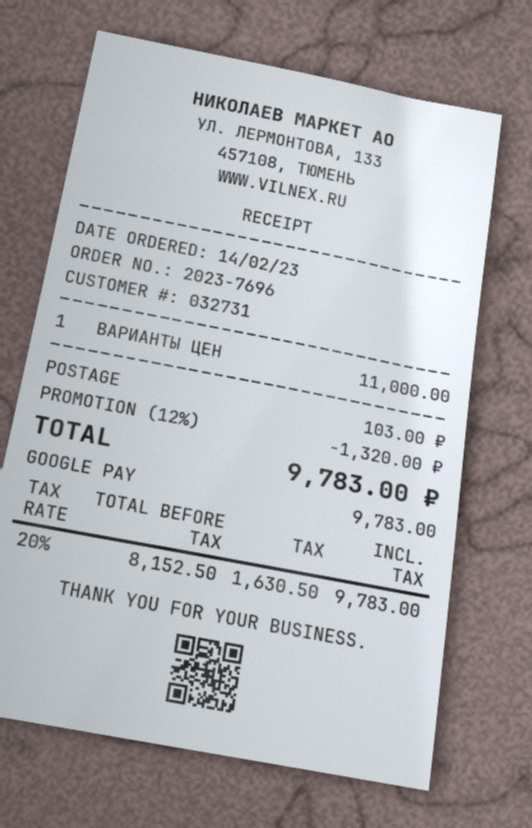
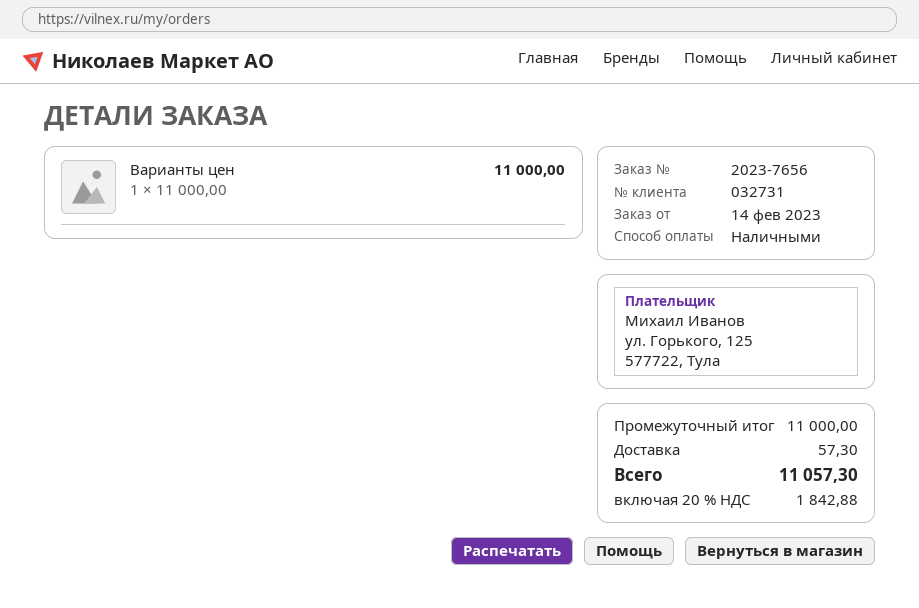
order number: 2023-7696 -> 2023-7656
payment method: Google Pay -> cash
discount: 12% = 1320.00 -> none
shipping: 103.00 -> 57.30
tax: 20% = 1630.50 -> 20% = 1842.88
total: 9783.00 -> 11057.30

